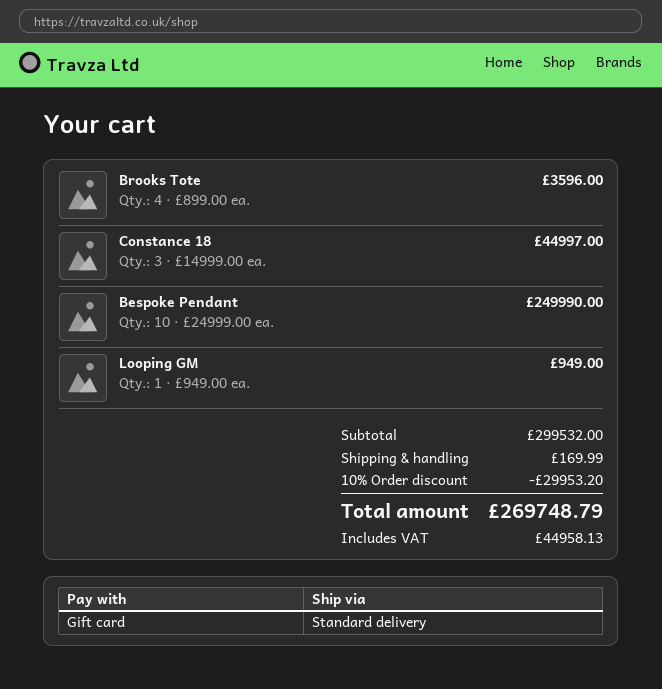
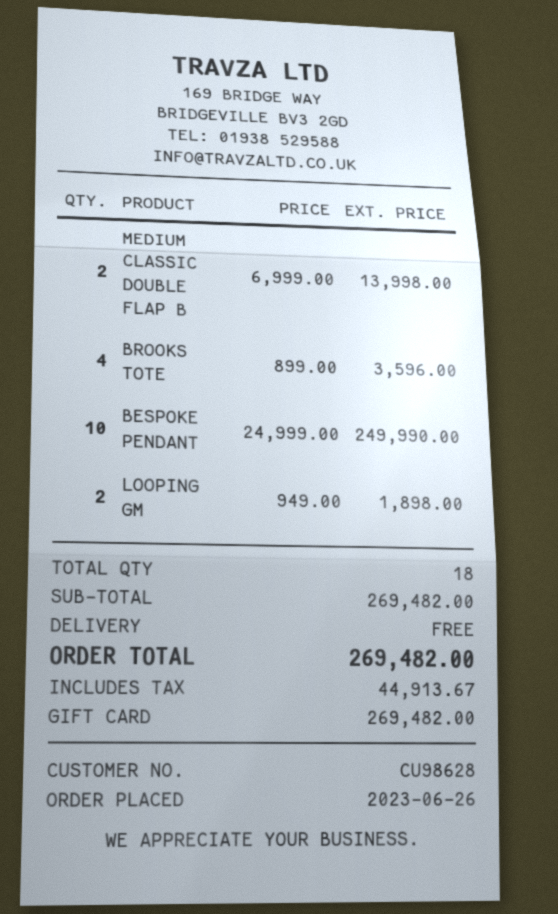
Constance 18: 3 x 14999.00 = 44997.00 -> none
Looping GM: 1 x 949.00 = 949.00 -> 2 x 949.00 = 1898.00
MEDIUM CLASSIC DOUBLE FLAP B: none -> 2 x 6999.00 = 13998.00
subtotal: 299532.00 -> 269482.00
discount: 10% = 29953.20 -> none
shipping: 169.99 -> 0.00
tax: 44958.13 -> 44913.67
total: 269748.79 -> 269482.00

